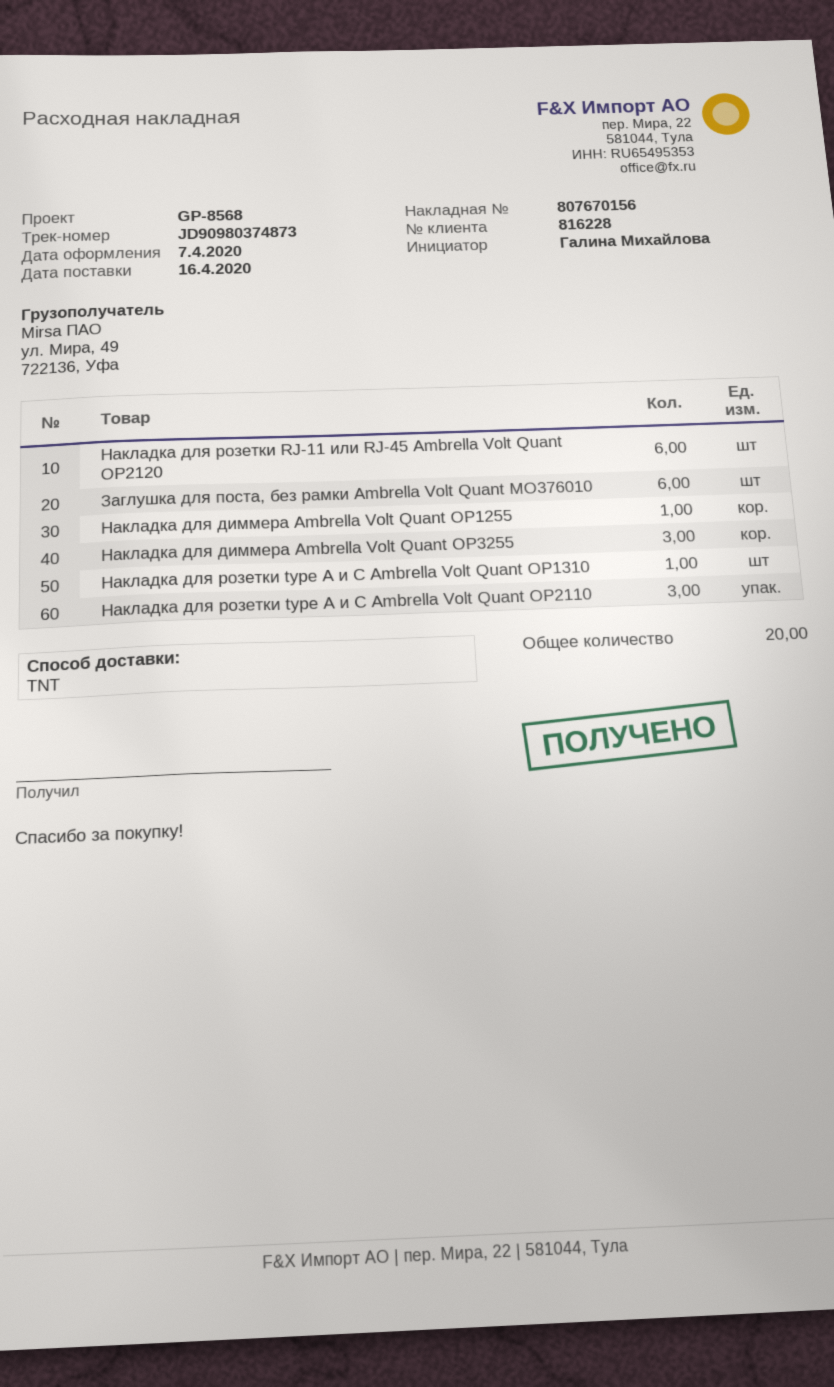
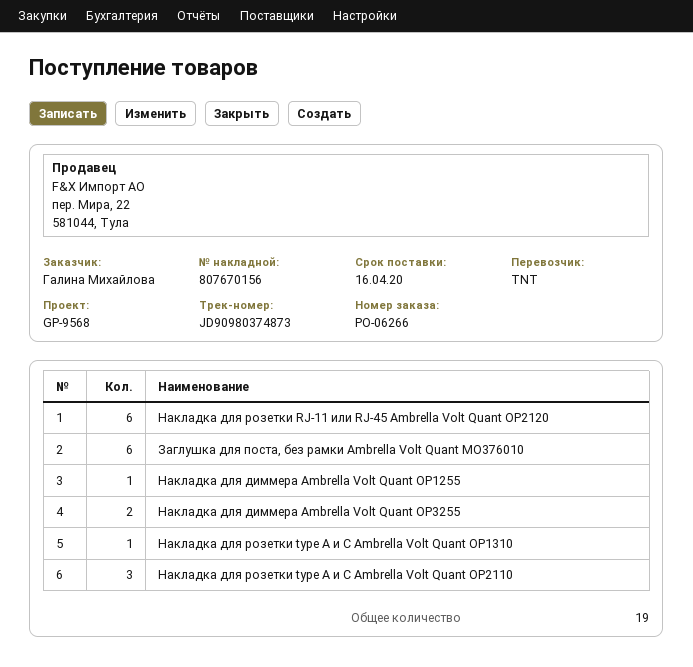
reference: GP-8568 -> GP-9568
Накладка для диммера Ambrella Volt Quant OP3255: 3 -> 2
total quantity: 20 -> 19

